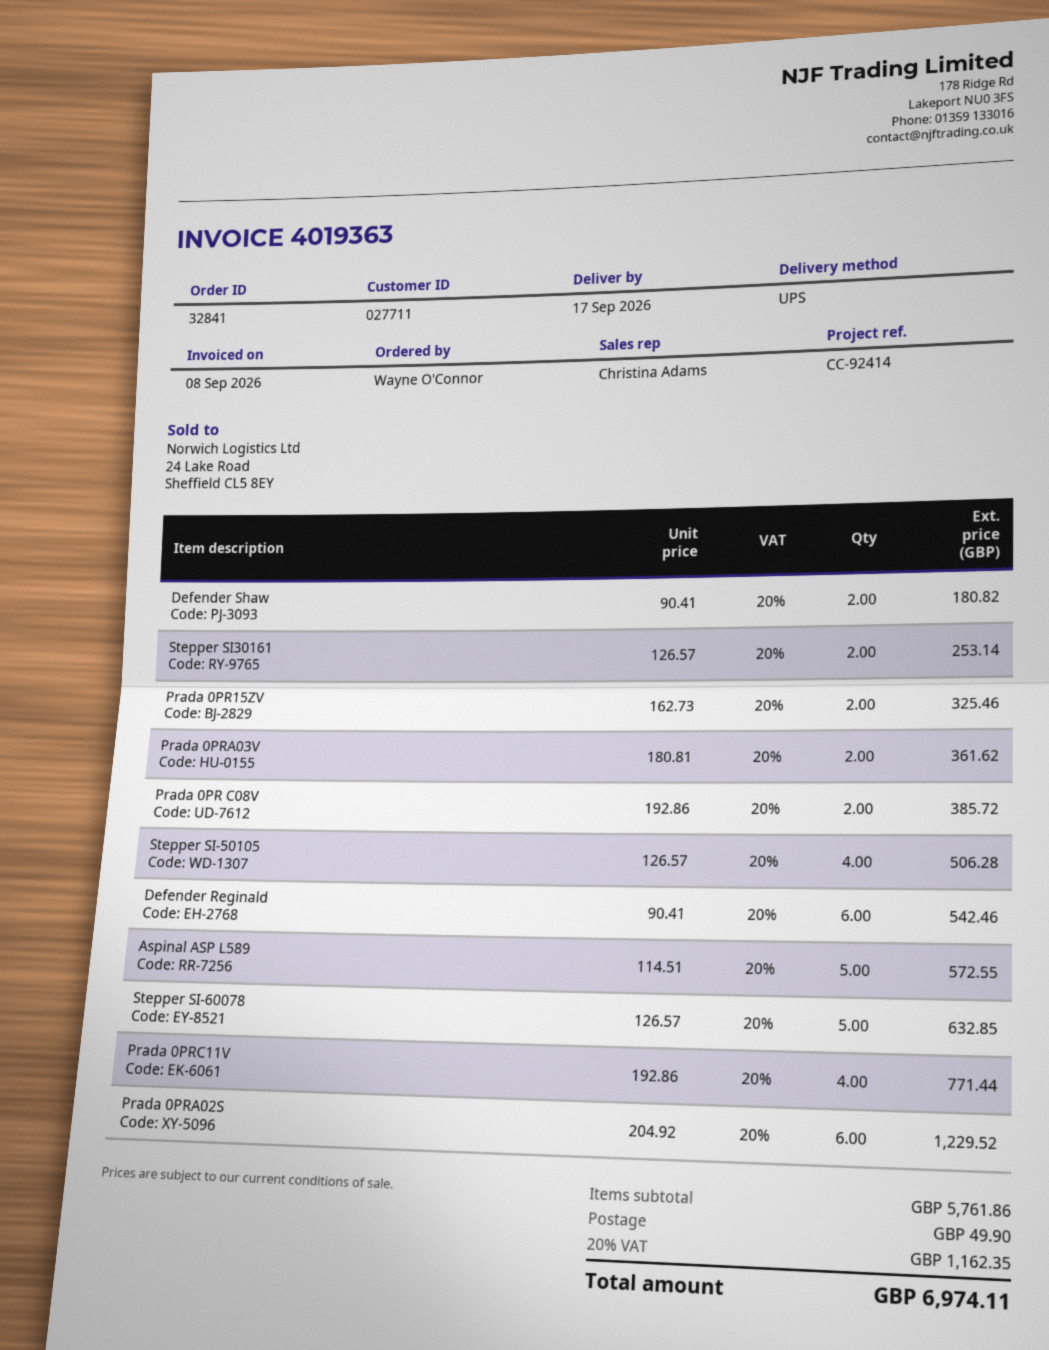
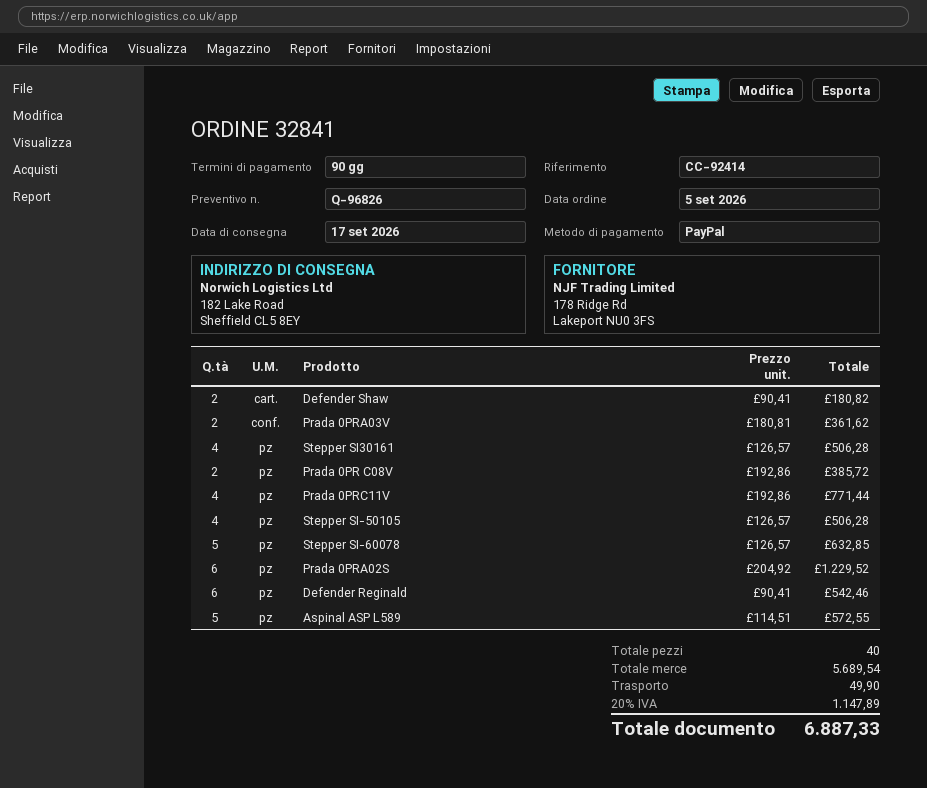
Stepper SI30161: 2 x 126.57 = 253.14 -> 4 x 126.57 = 506.28
Prada 0PR15ZV: 2 x 162.73 = 325.46 -> none
subtotal: 5761.86 -> 5689.54
tax: 20% = 1162.35 -> 20% = 1147.89
total: 6974.11 -> 6887.33

